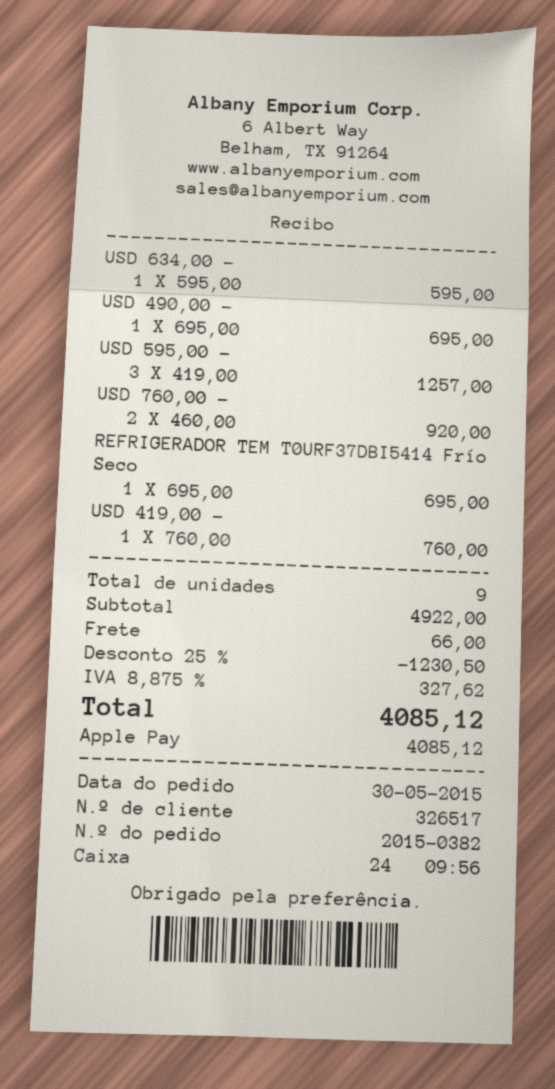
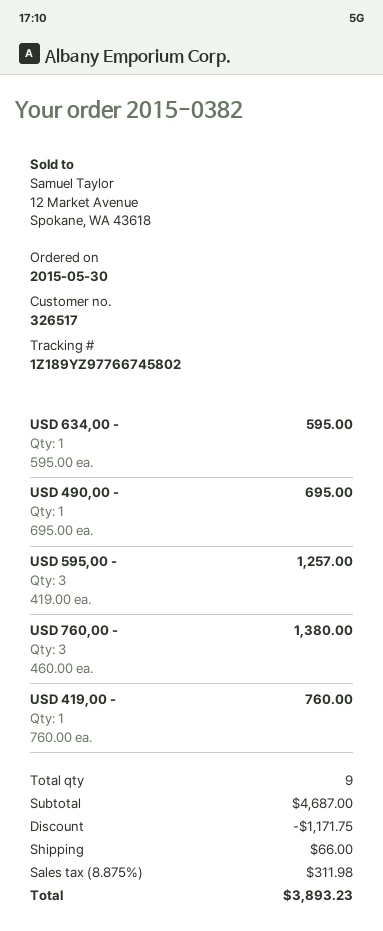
USD 760,00 -: 2 x 460.00 = 920.00 -> 3 x 460.00 = 1380.00
REFRIGERADOR TEM T0URF37DBI5414 Frío Seco: 1 x 695.00 = 695.00 -> none
subtotal: 4922.00 -> 4687.00
discount: 1230.50 -> 1171.75
tax: 8.875% = 327.62 -> 8.875% = 311.98
total: 4085.12 -> 3893.23

